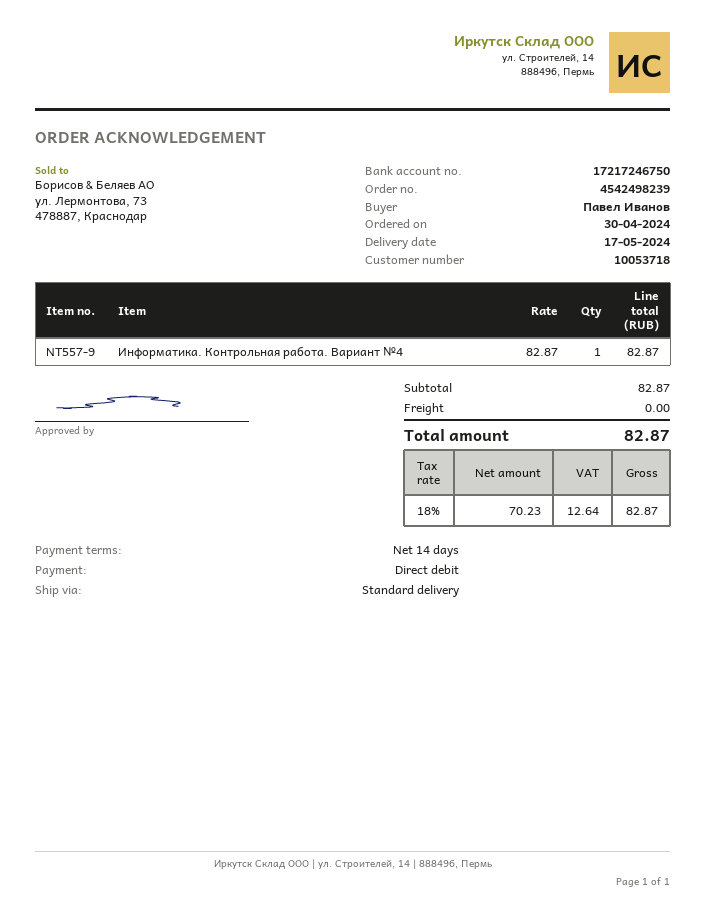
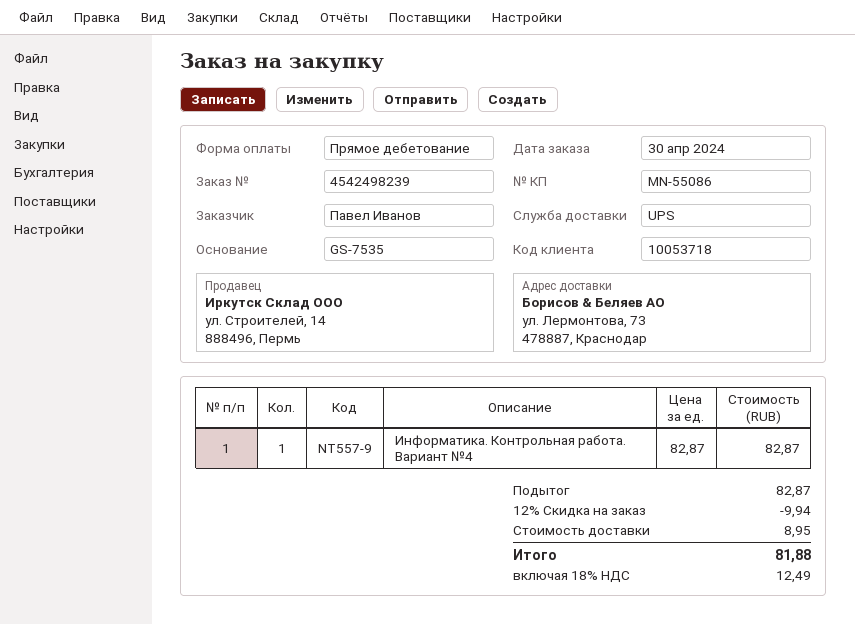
shipping method: standard -> UPS
discount: none -> 12% = 9.94
shipping: 0.00 -> 8.95
tax: 18% = 12.64 -> 18% = 12.49
total: 82.87 -> 81.88

